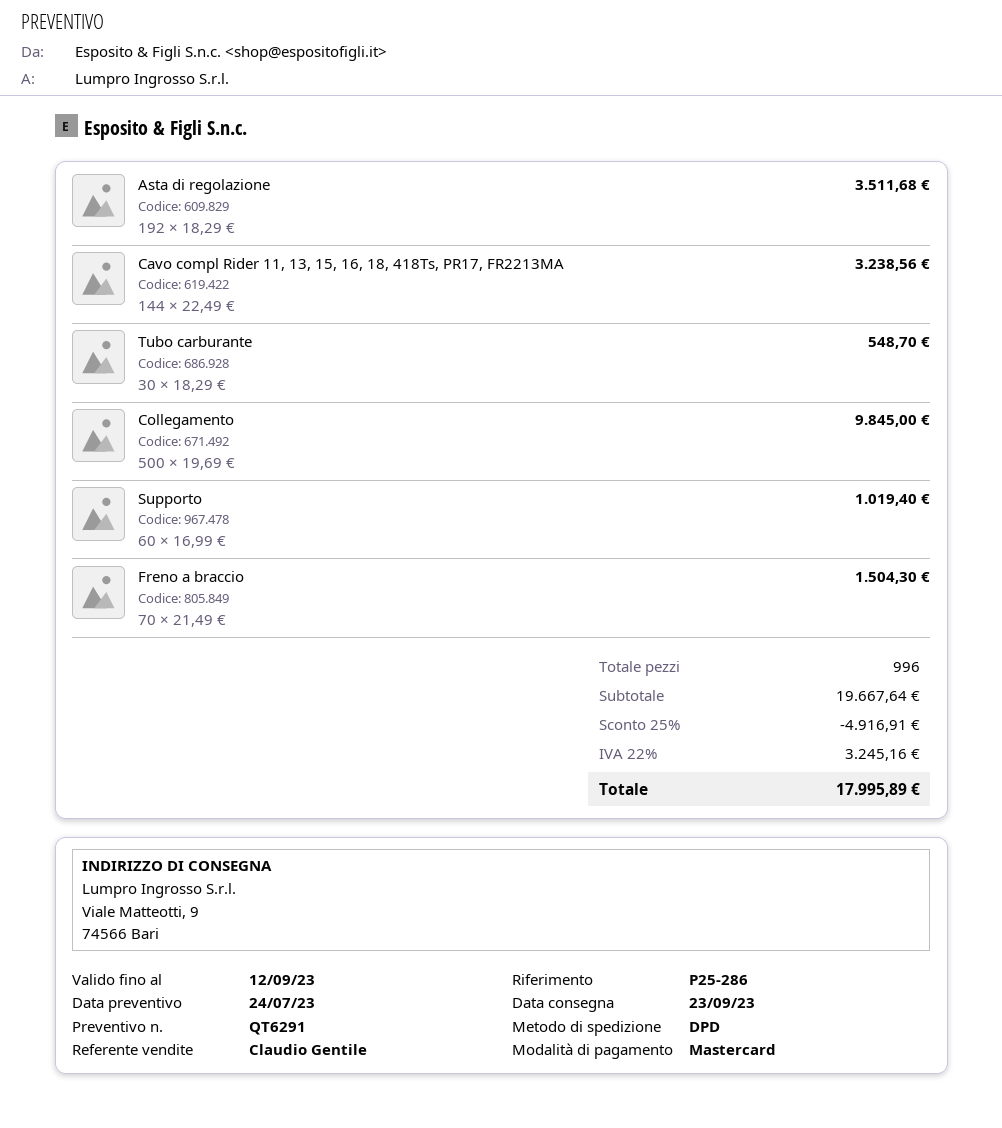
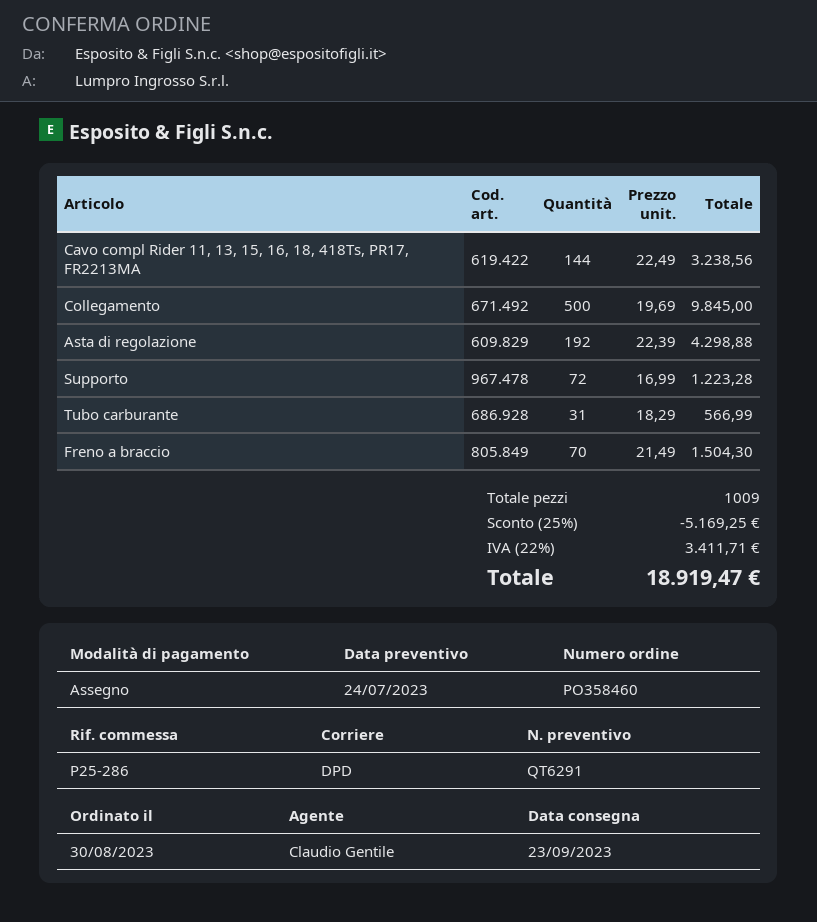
payment method: Mastercard -> cheque
Asta di regolazione: 192 x 18.29 = 3511.68 -> 192 x 22.39 = 4298.88
Tubo carburante: 30 x 18.29 = 548.70 -> 31 x 18.29 = 566.99
Supporto: 60 x 16.99 = 1019.40 -> 72 x 16.99 = 1223.28
total quantity: 996 -> 1009
discount: 25% = 4916.91 -> 25% = 5169.25
tax: 22% = 3245.16 -> 22% = 3411.71
total: 17995.89 -> 18919.47

